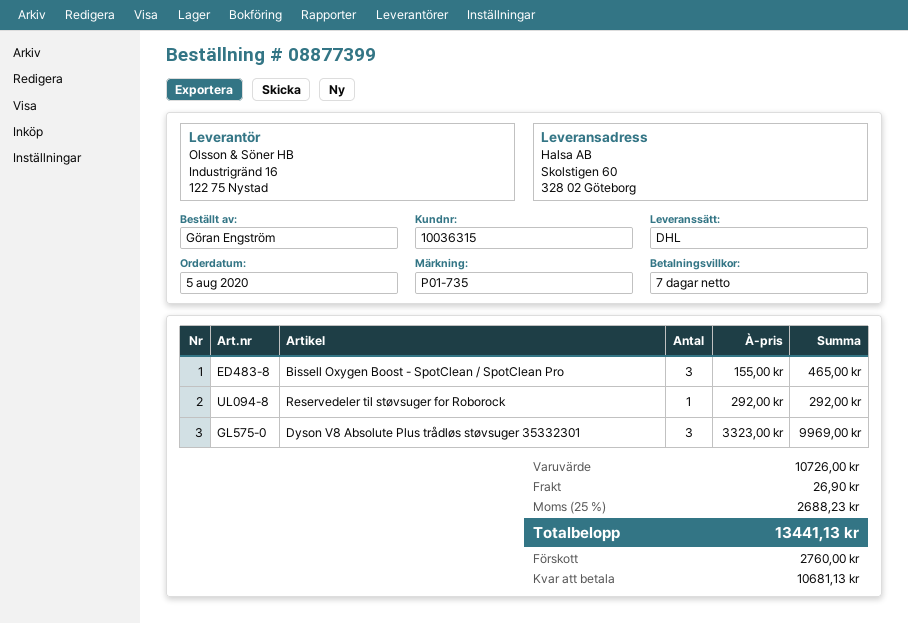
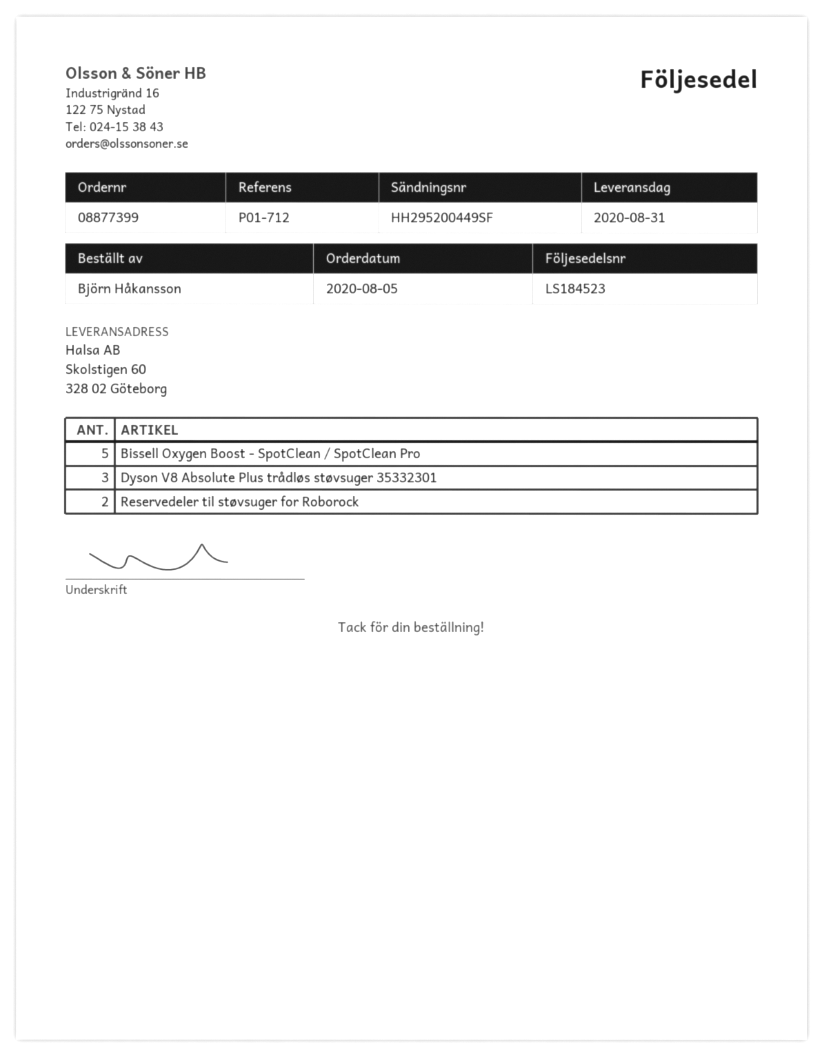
reference: P01-735 -> P01-712
ordered by: Göran Engström -> Björn Håkansson
Bissell Oxygen Boost - SpotClean / SpotClean Pro: 3 -> 5
Reservedeler til støvsuger for Roborock: 1 -> 2

